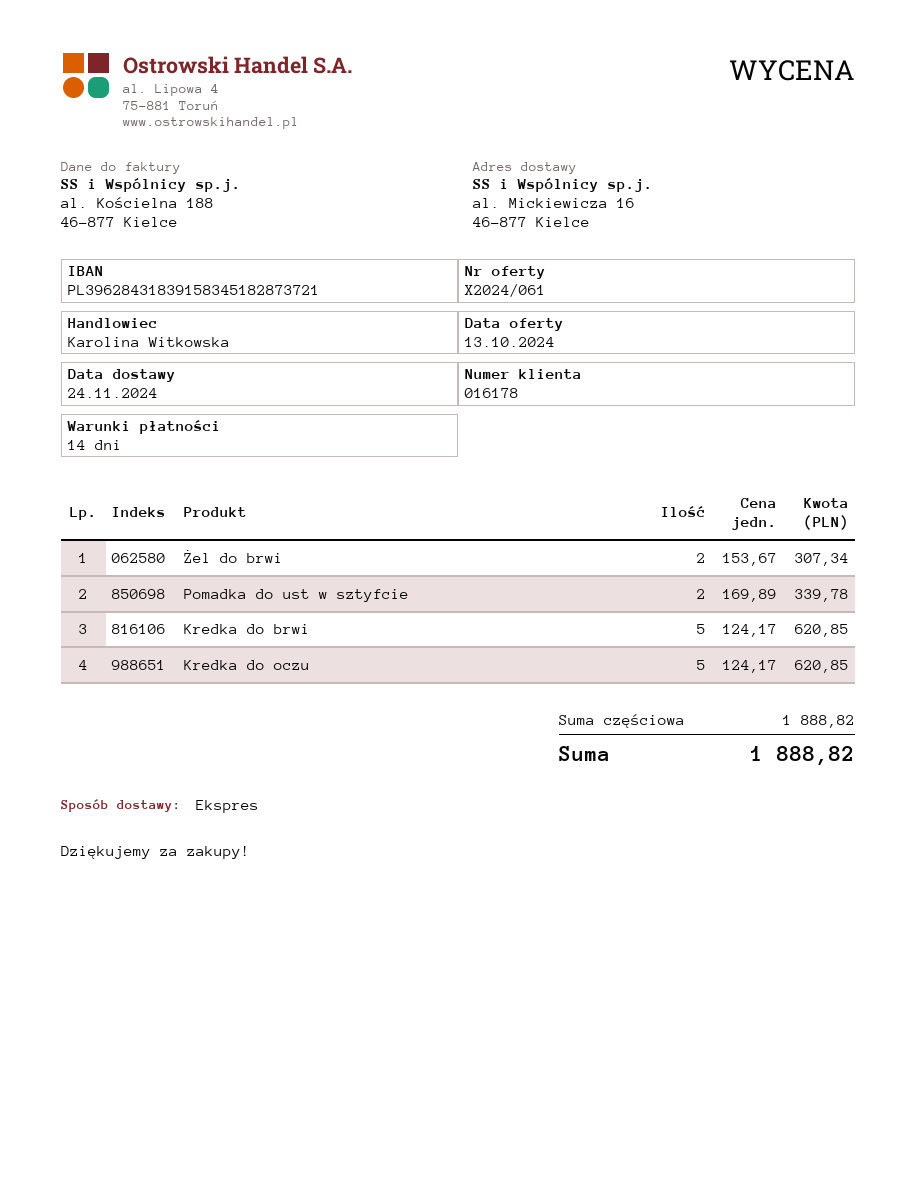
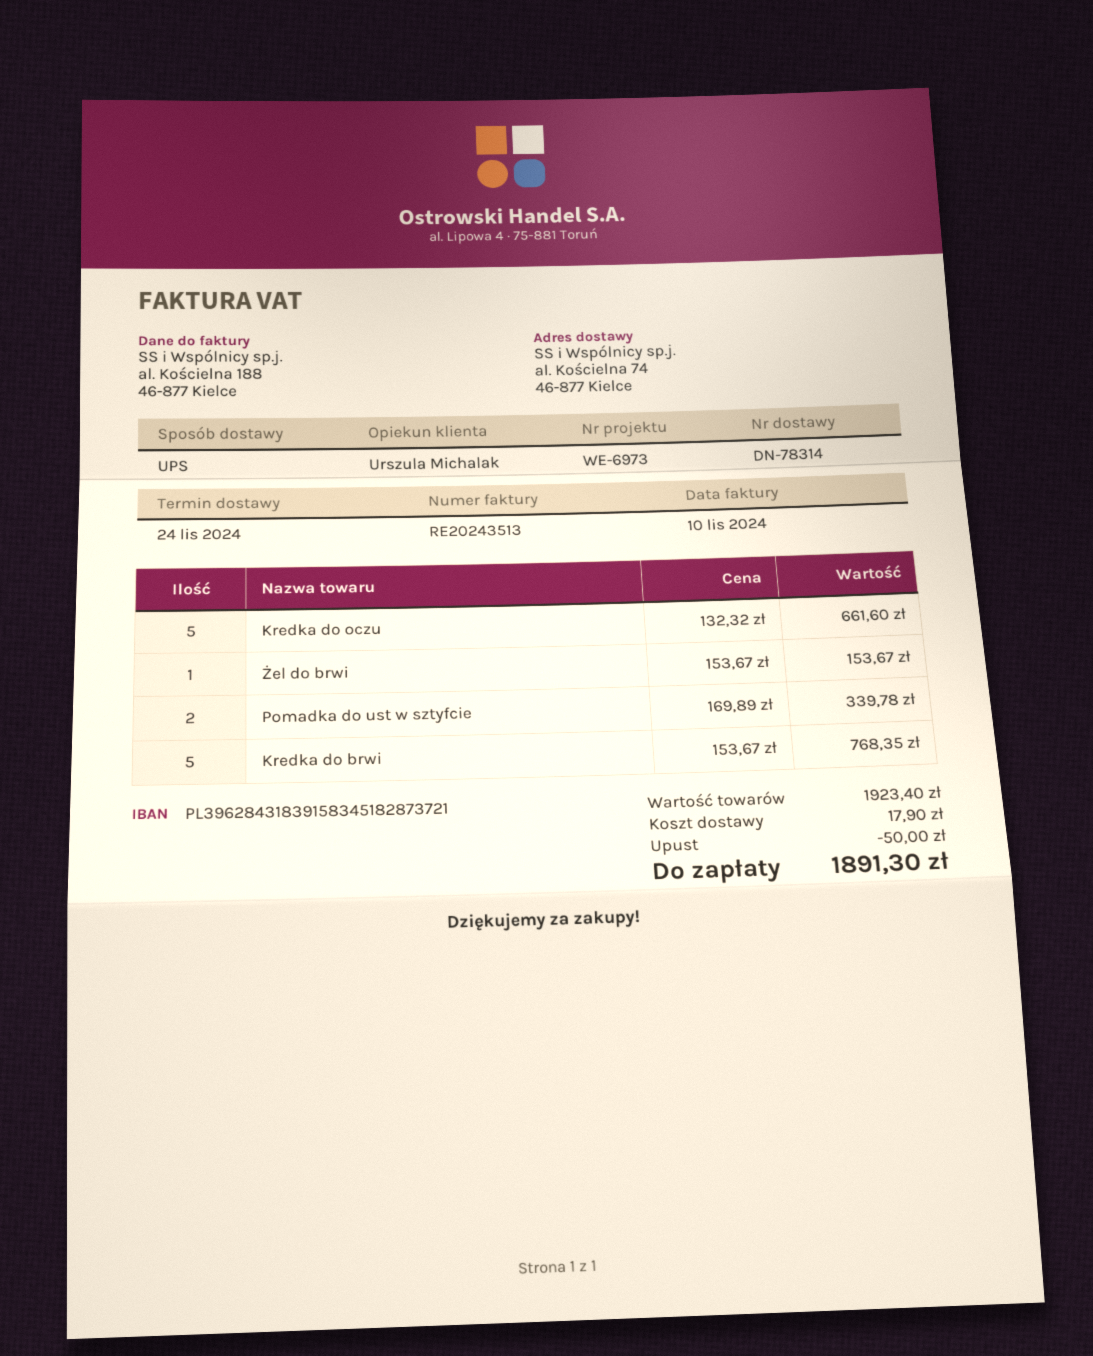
sales rep: Karolina Witkowska -> Urszula Michalak
shipping method: express -> UPS
ship to: al. Mickiewicza 16, 46-877 Kielce -> al. Kościelna 74, 46-877 Kielce
Żel do brwi: 2 x 153.67 = 307.34 -> 1 x 153.67 = 153.67
Kredka do brwi: 5 x 124.17 = 620.85 -> 5 x 153.67 = 768.35
Kredka do oczu: 5 x 124.17 = 620.85 -> 5 x 132.32 = 661.60
subtotal: 1888.82 -> 1923.40
discount: none -> 50.00
shipping: none -> 17.90
total: 1888.82 -> 1891.30

